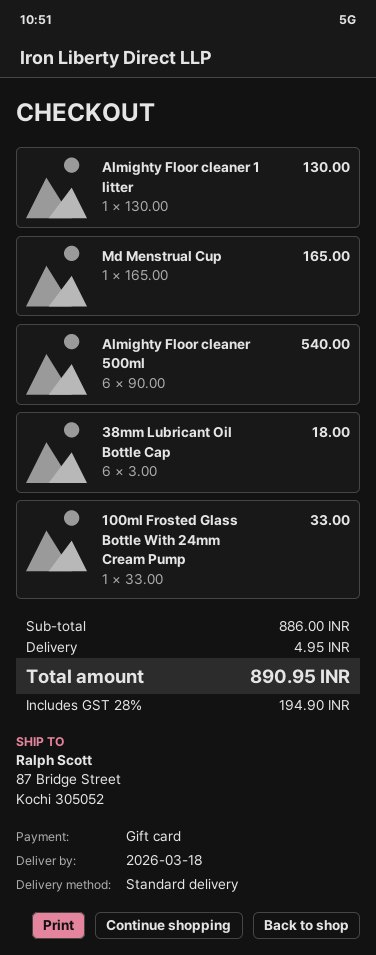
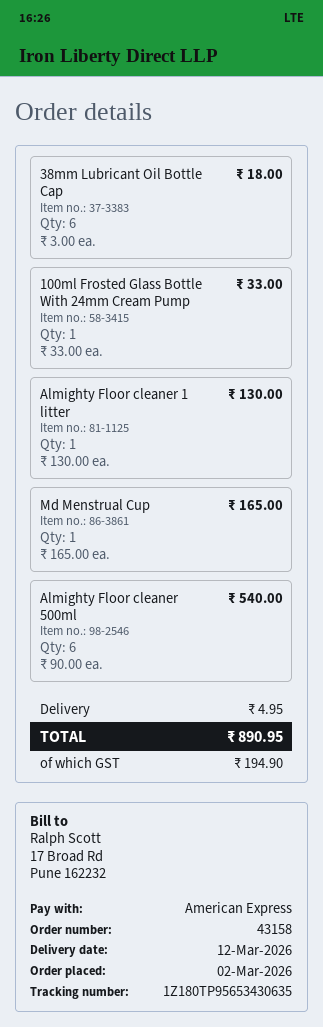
delivery date: 2026-03-18 -> 2026-03-12
payment method: gift card -> American Express

